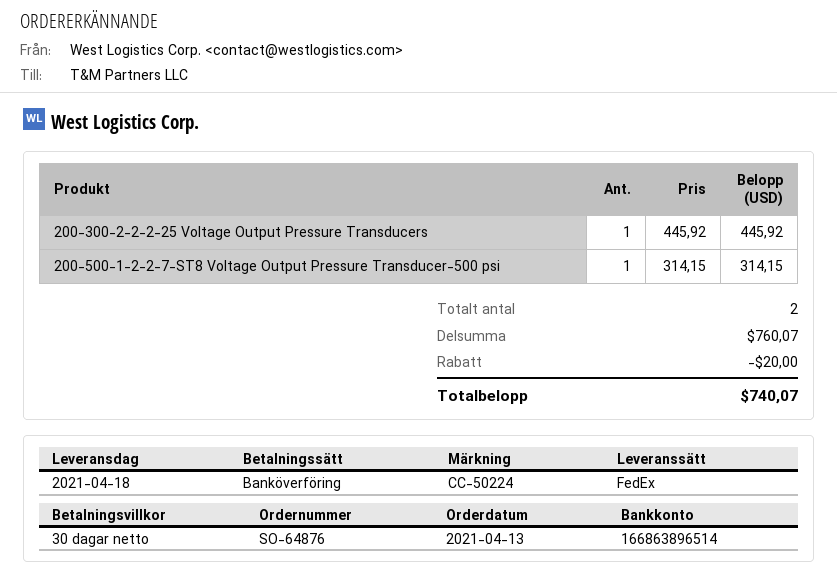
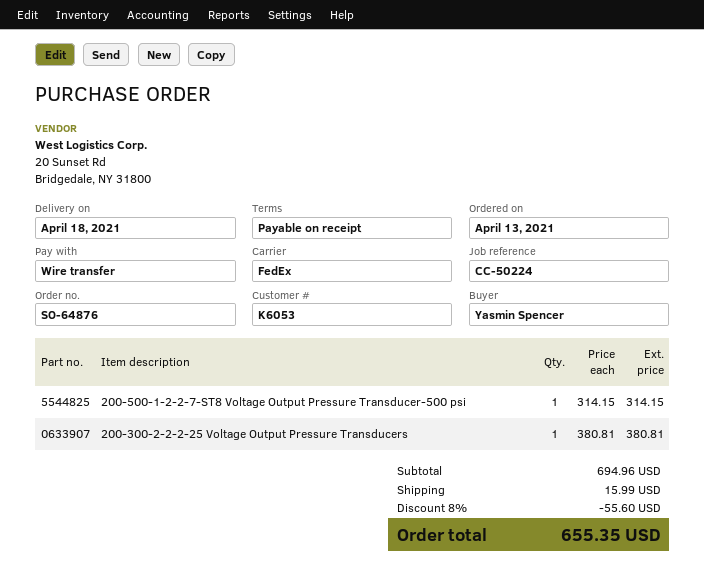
payment terms: 30 days -> on receipt
200-300-2-2-2-25 Voltage Output Pressure Transducers: 1 x 445.92 = 445.92 -> 1 x 380.81 = 380.81
subtotal: 760.07 -> 694.96
discount: 20.00 -> 55.60
shipping: none -> 15.99
total: 740.07 -> 655.35

